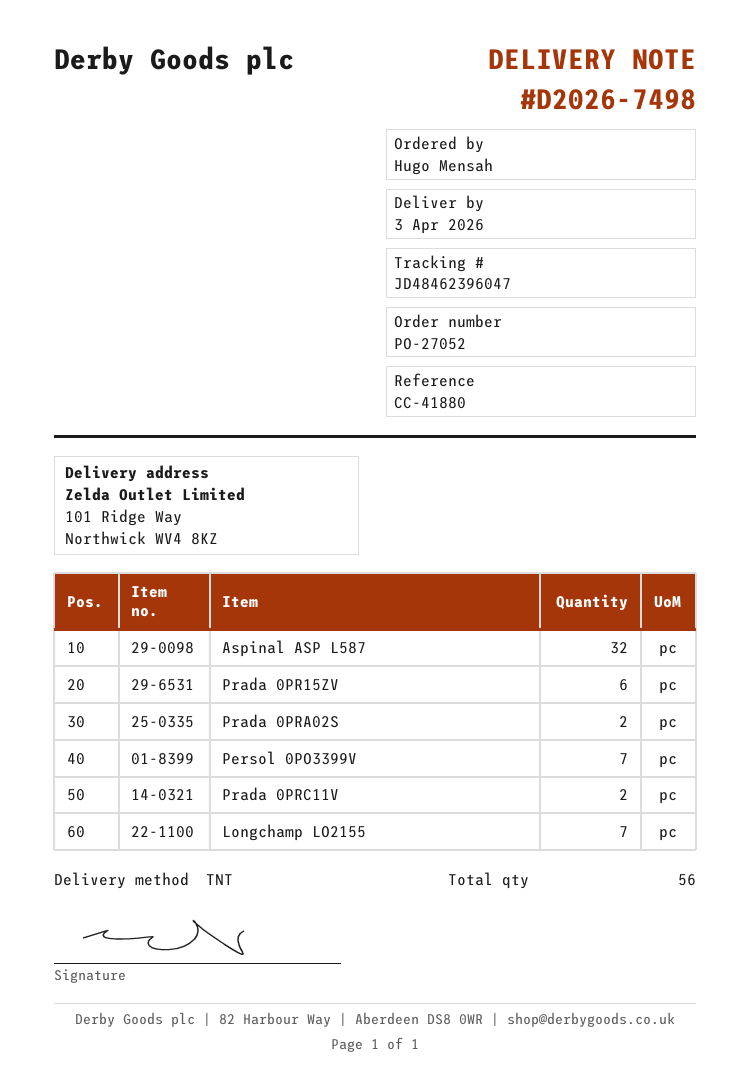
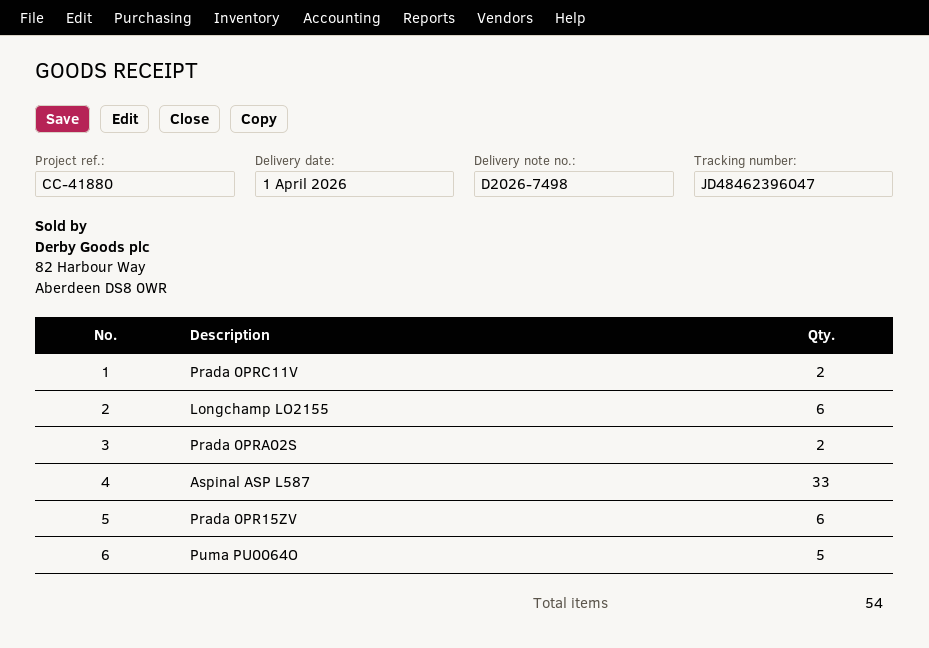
delivery date: 2026-04-03 -> 2026-04-01
Aspinal ASP L587: 32 -> 33
Persol 0PO3399V: 7 -> none
Longchamp LO2155: 7 -> 6
Puma PU0064O: none -> 5
total quantity: 56 -> 54

